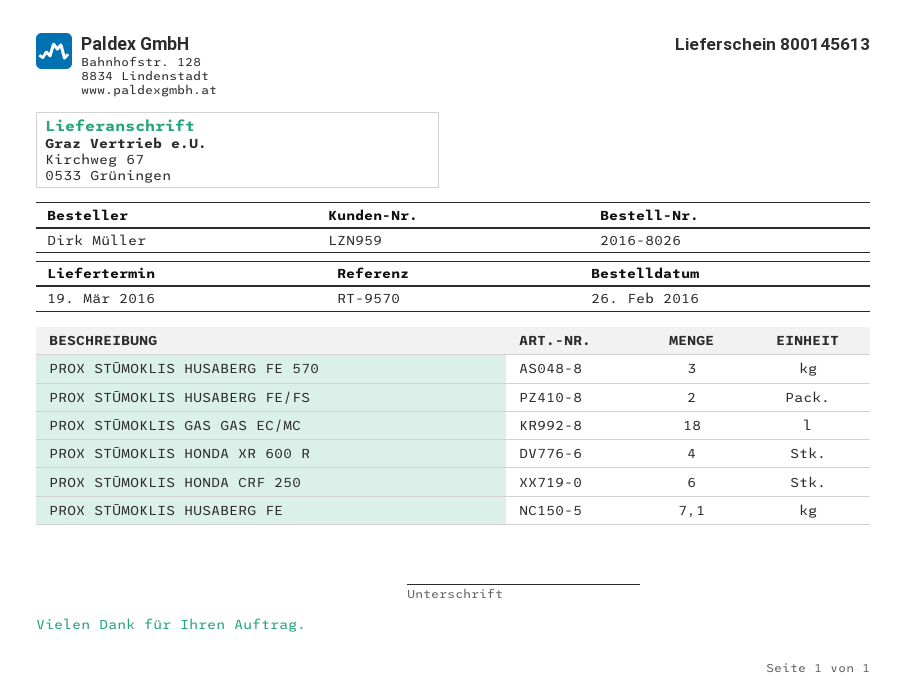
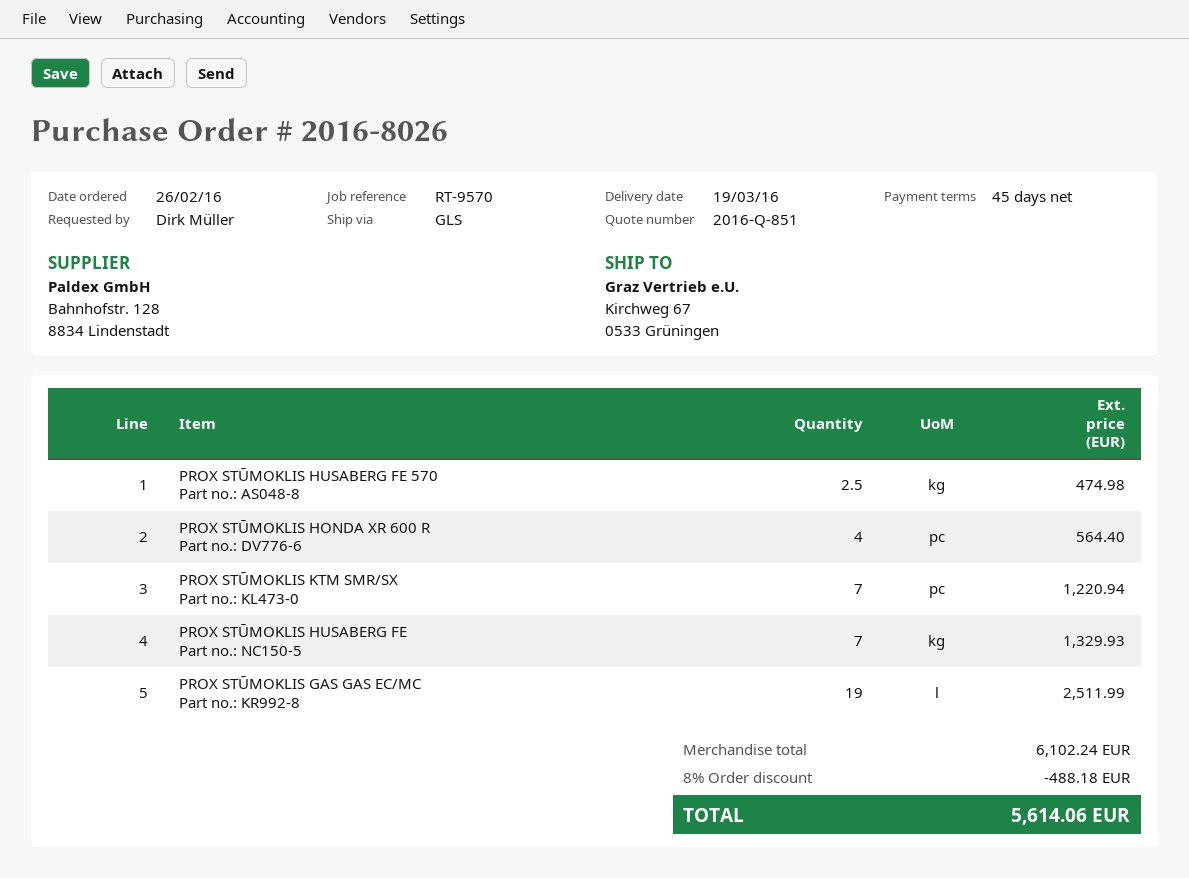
PROX STŪMOKLIS HUSABERG FE 570: 3 -> 2.5
PROX STŪMOKLIS HUSABERG FE/FS: 2 -> none
PROX STŪMOKLIS GAS GAS EC/MC: 18 -> 19
PROX STŪMOKLIS HONDA CRF 250: 6 -> none
PROX STŪMOKLIS HUSABERG FE: 7.1 -> 7
PROX STŪMOKLIS KTM SMR/SX: none -> 7

